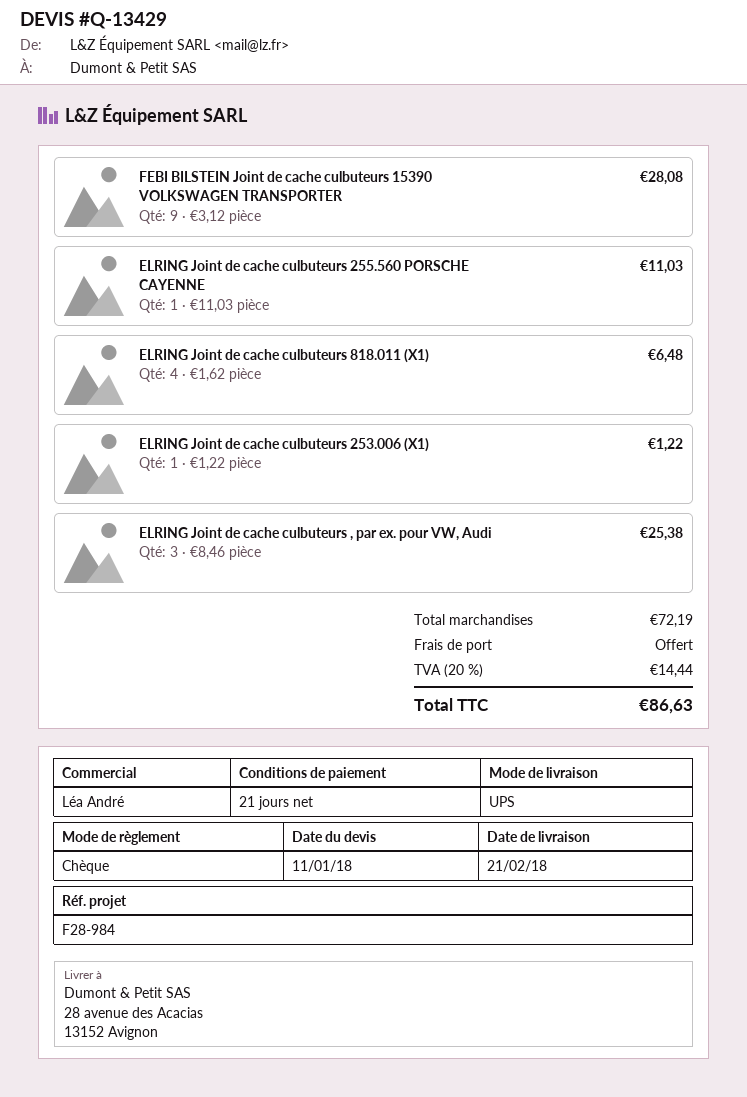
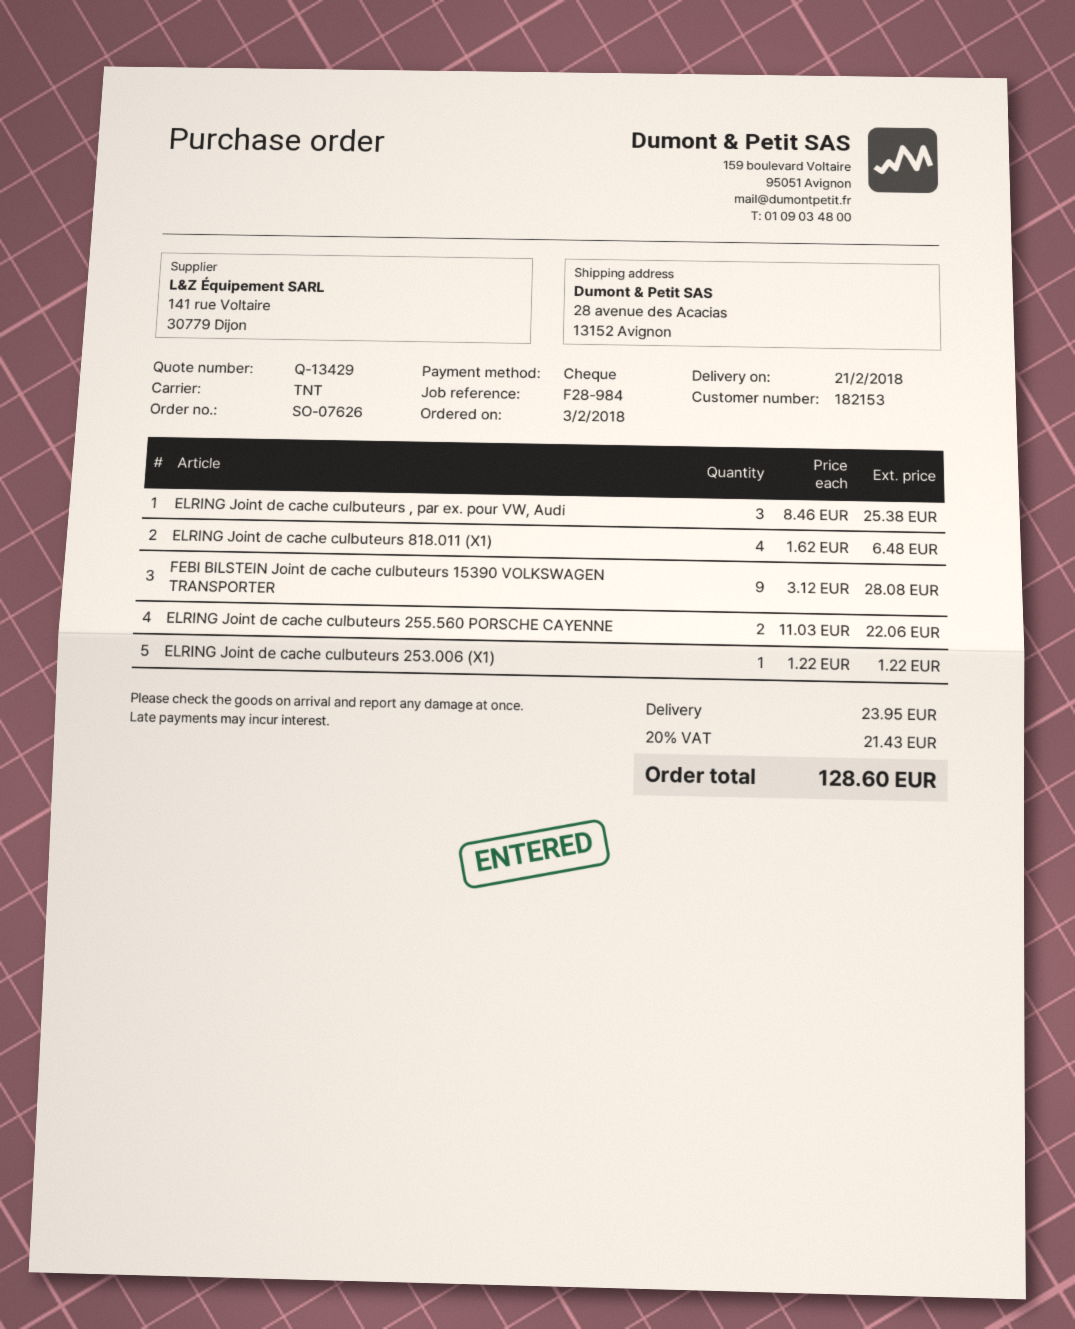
shipping method: UPS -> TNT
ELRING Joint de cache culbuteurs 255.560 PORSCHE CAYENNE: 1 x 11.03 = 11.03 -> 2 x 11.03 = 22.06
shipping: 0.00 -> 23.95
tax: 20% = 14.44 -> 20% = 21.43
total: 86.63 -> 128.60

